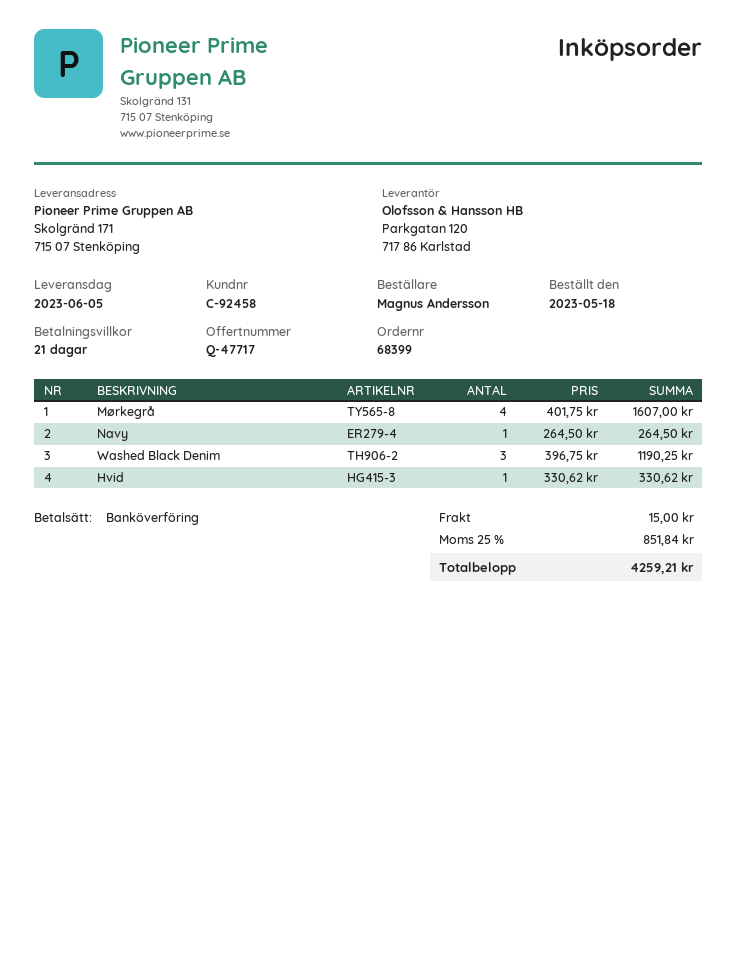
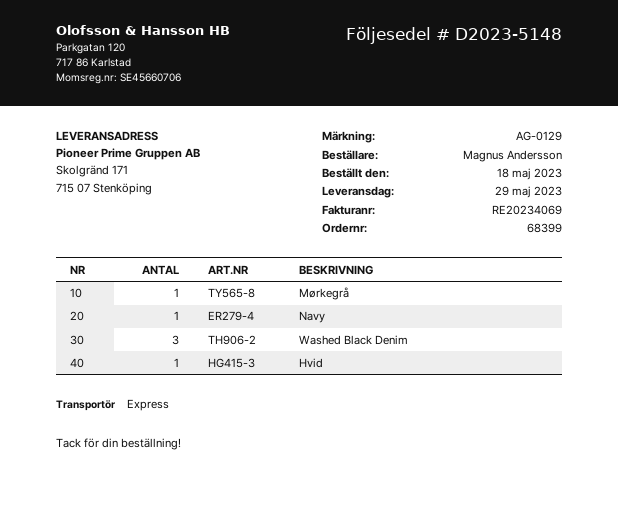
delivery date: 2023-06-05 -> 2023-05-29
Mørkegrå: 4 -> 1

